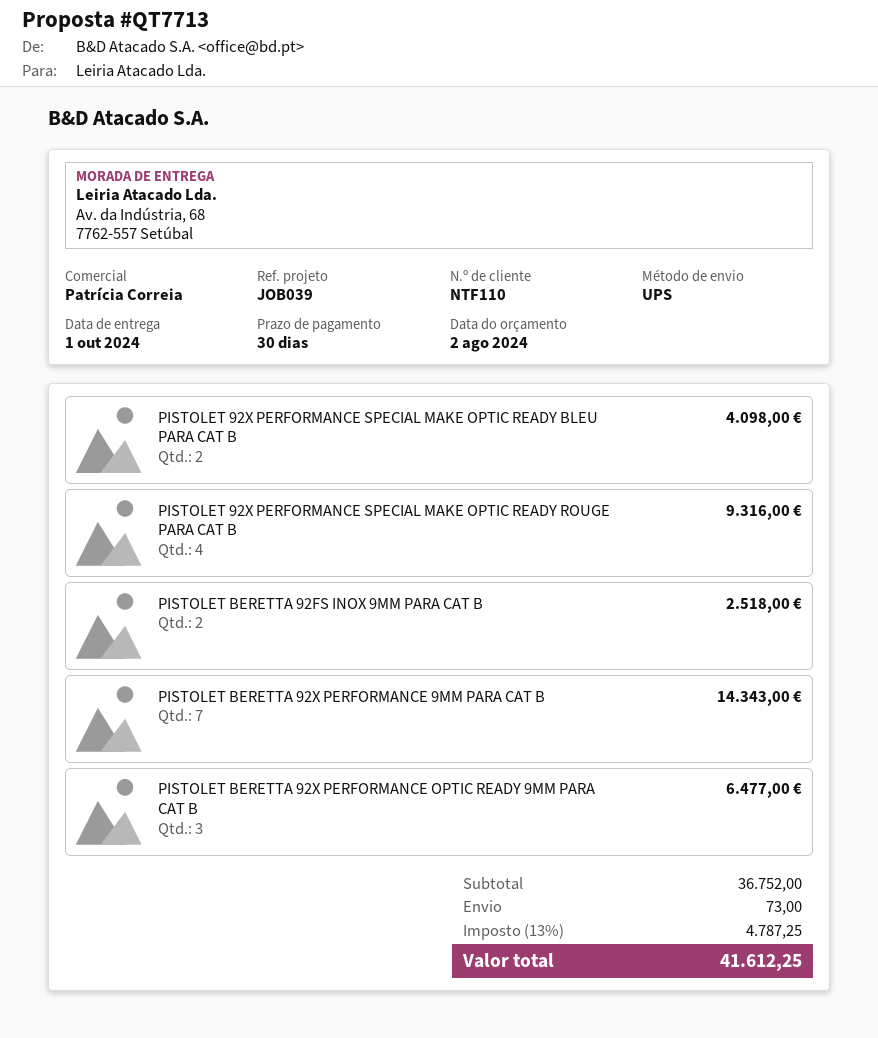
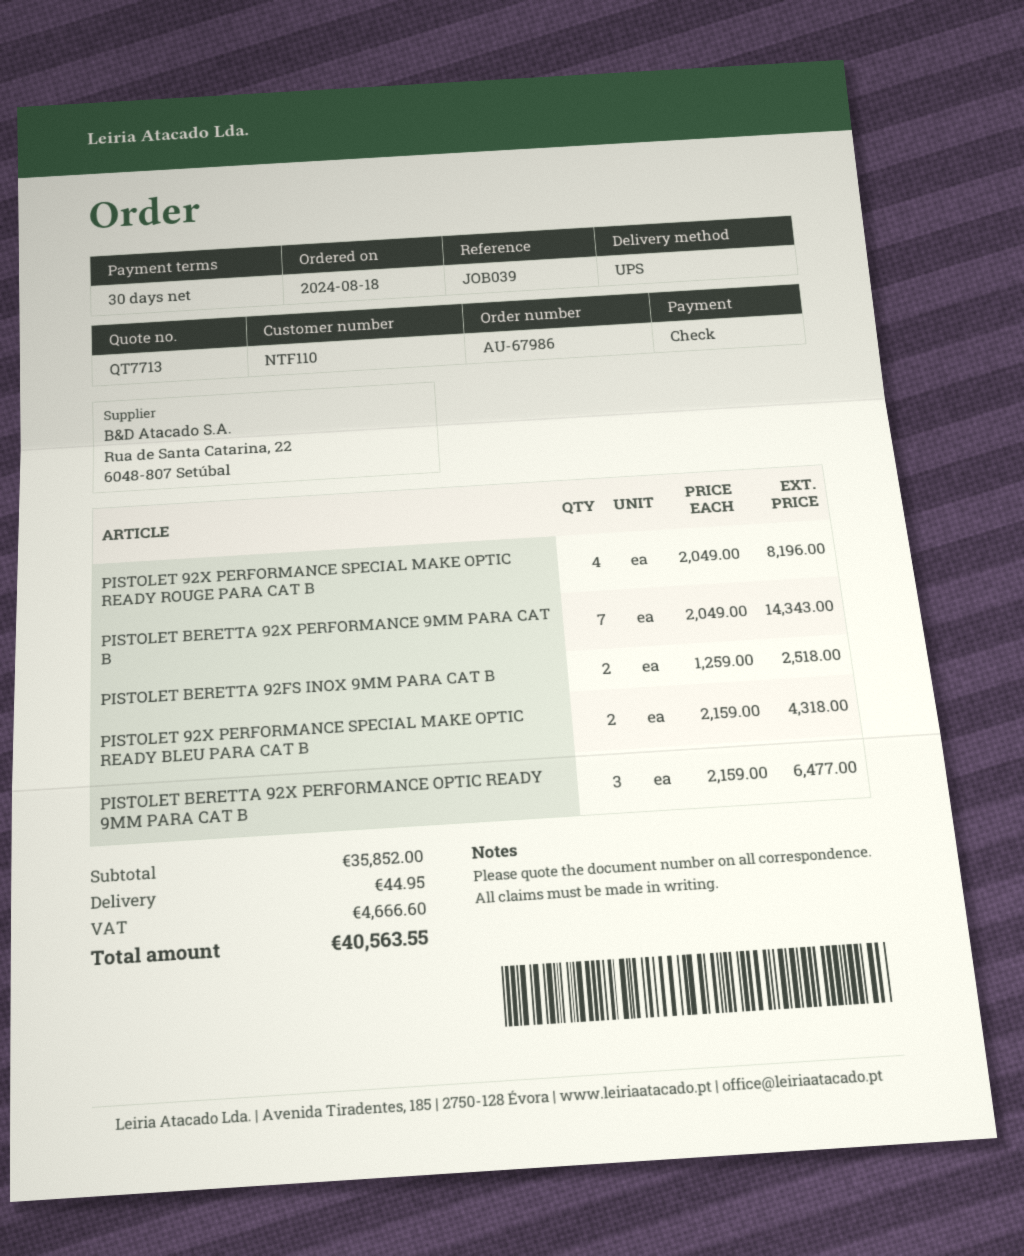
PISTOLET 92X PERFORMANCE SPECIAL MAKE OPTIC READY BLEU PARA CAT B: 2 for 4098.00 -> 2 for 4318.00
PISTOLET 92X PERFORMANCE SPECIAL MAKE OPTIC READY ROUGE PARA CAT B: 4 for 9316.00 -> 4 for 8196.00
subtotal: 36752.00 -> 35852.00
shipping: 73.00 -> 44.95
tax: 4787.25 -> 4666.60
total: 41612.25 -> 40563.55

